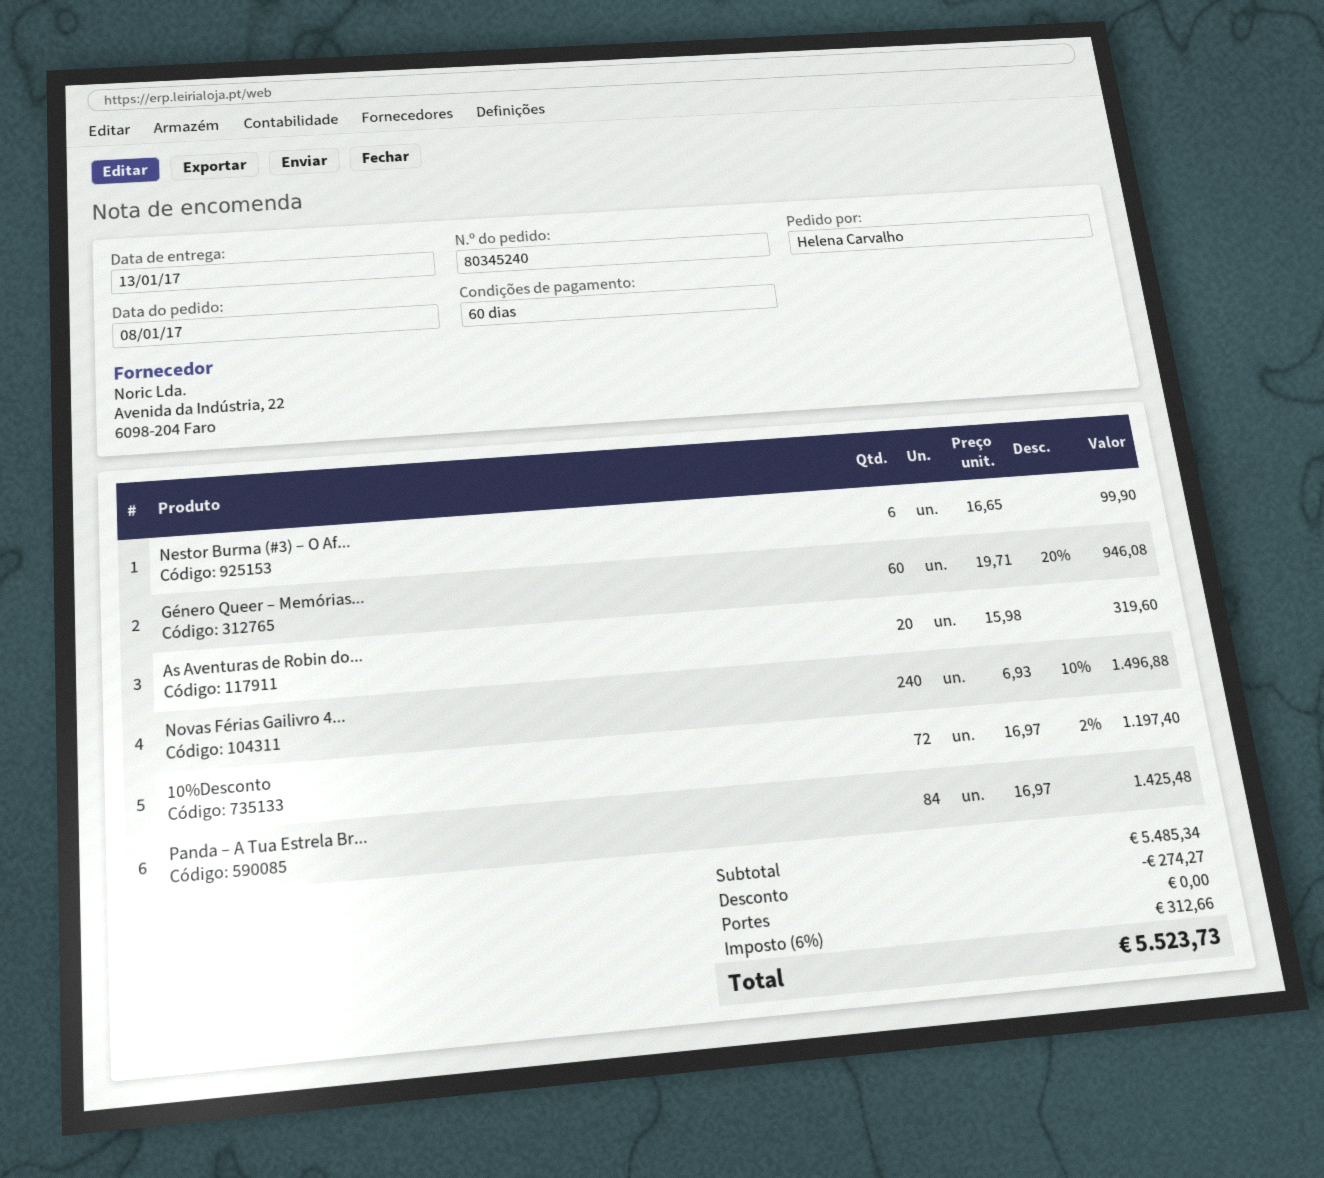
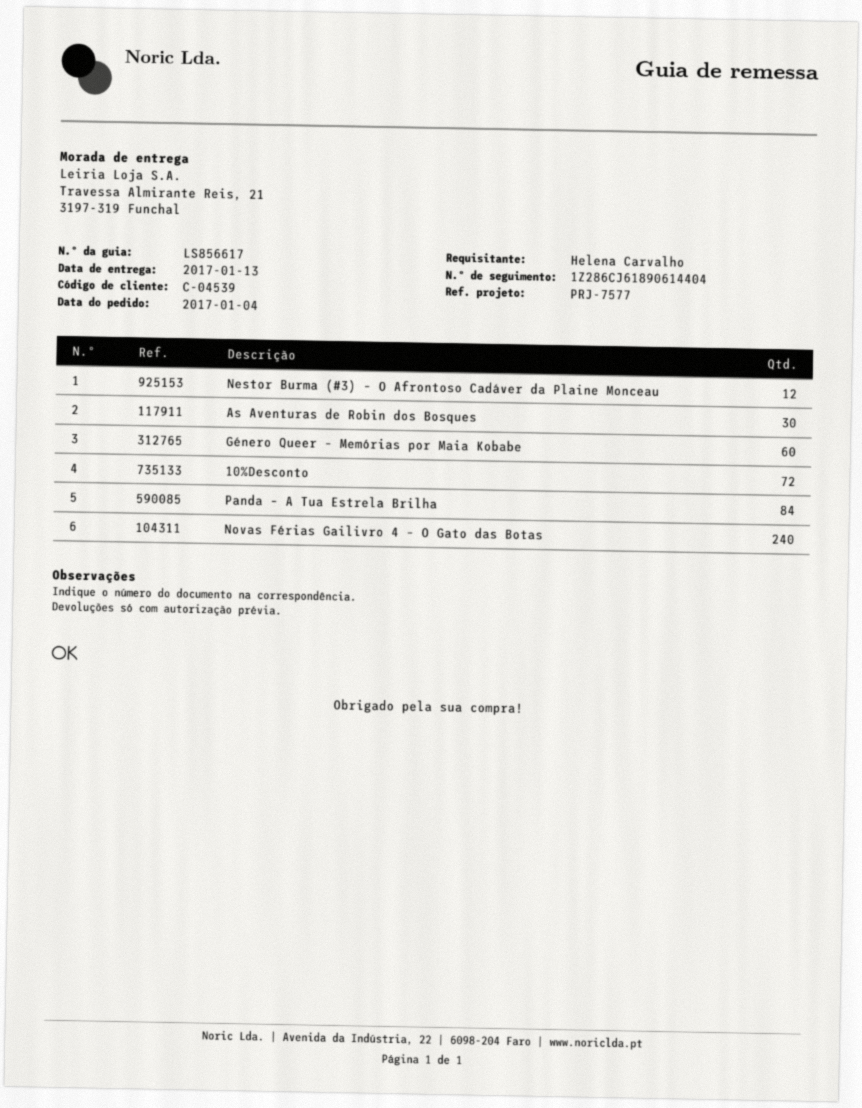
order date: 2017-01-08 -> 2017-01-04
Nestor Burma (#3) – O Af...: 6 -> 12
As Aventuras de Robin do...: 20 -> 30

